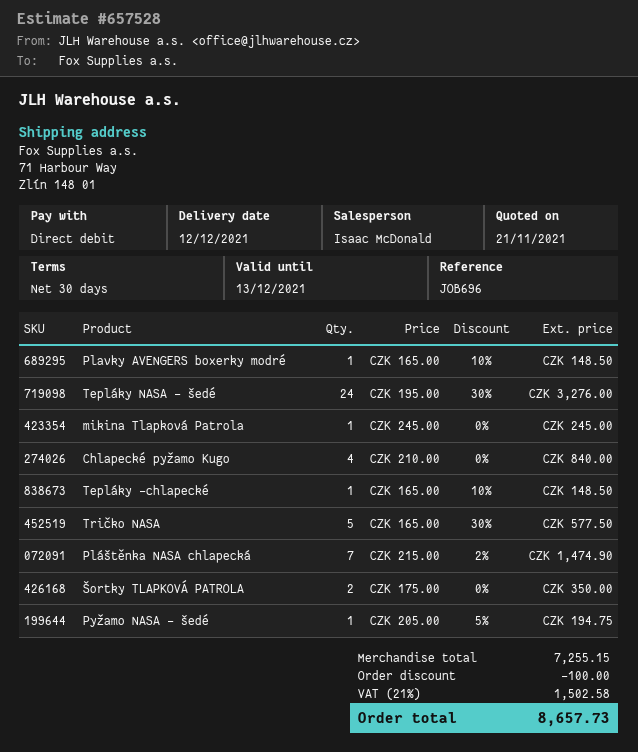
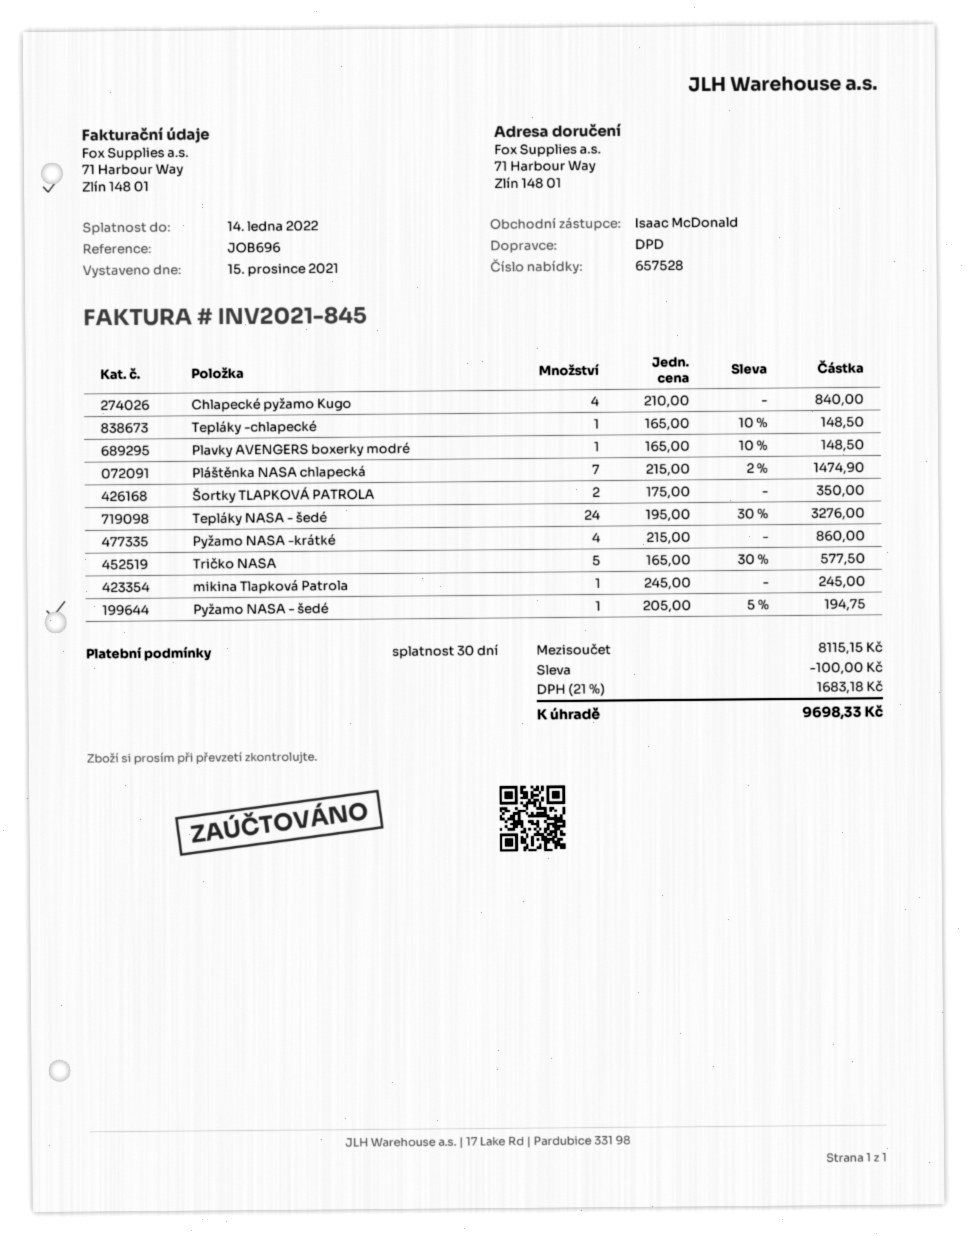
Pyžamo NASA -krátké: none -> 4 x 215.00 = 860.00
subtotal: 7255.15 -> 8115.15
tax: 21% = 1502.58 -> 21% = 1683.18
total: 8657.73 -> 9698.33

